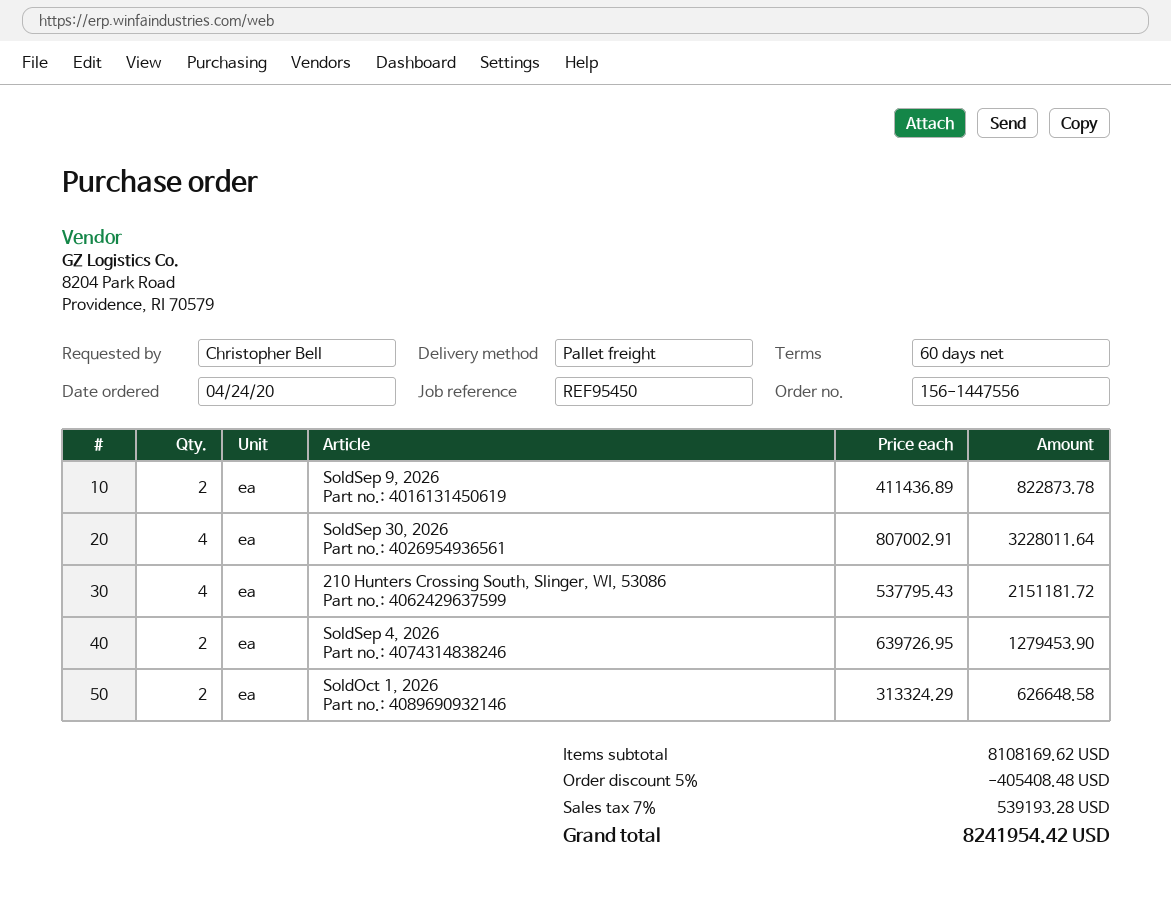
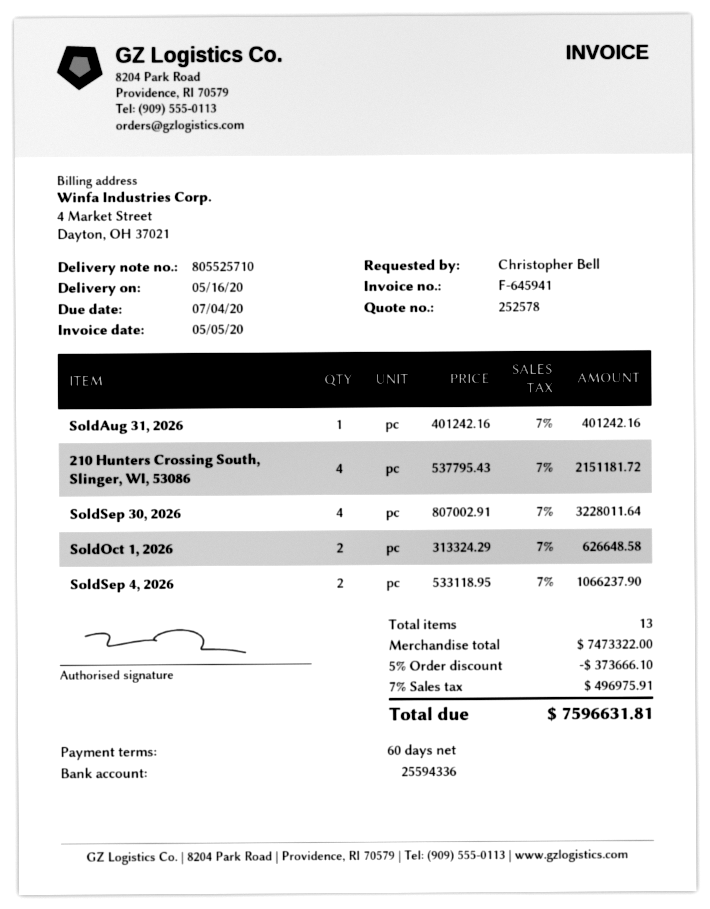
SoldSep 9, 2026: 2 x 411436.89 = 822873.78 -> none
SoldSep 4, 2026: 2 x 639726.95 = 1279453.90 -> 2 x 533118.95 = 1066237.90
SoldAug 31, 2026: none -> 1 x 401242.16 = 401242.16
subtotal: 8108169.62 -> 7473322.00
discount: 5% = 405408.48 -> 5% = 373666.10
tax: 7% = 539193.28 -> 7% = 496975.91
total: 8241954.42 -> 7596631.81

